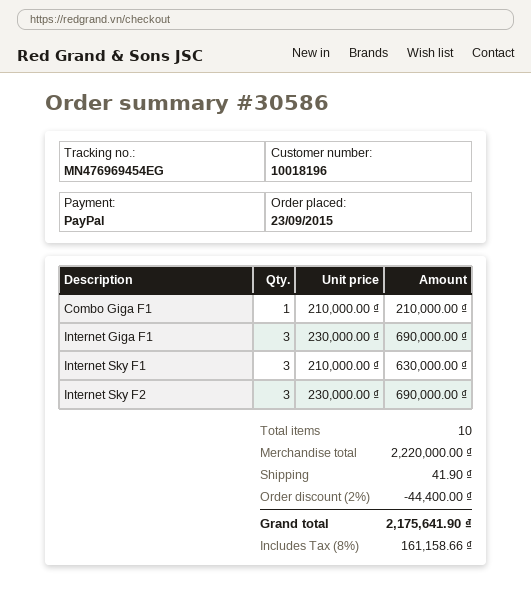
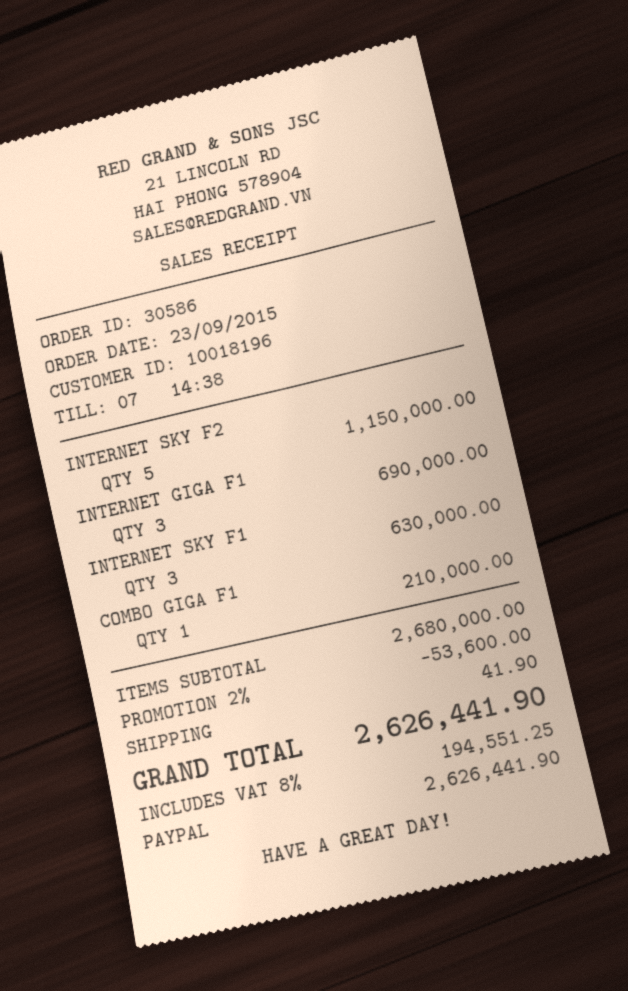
Internet Sky F2: 3 for 690000.00 -> 5 for 1150000.00
subtotal: 2220000.00 -> 2680000.00
discount: 2% = 44400.00 -> 2% = 53600.00
tax: 8% = 161158.66 -> 8% = 194551.25
total: 2175641.90 -> 2626441.90

